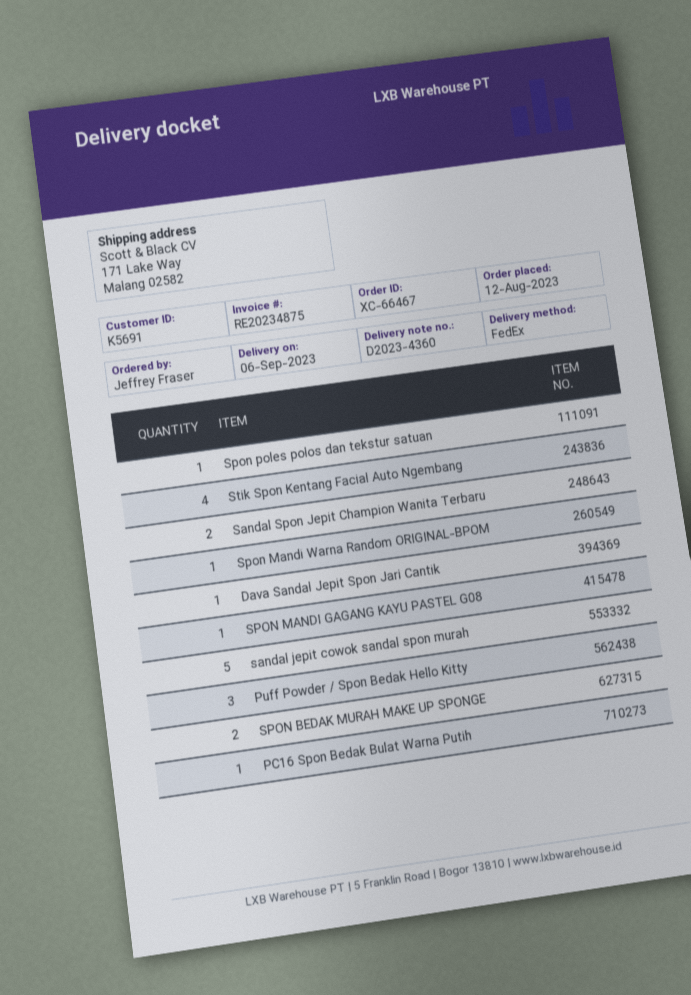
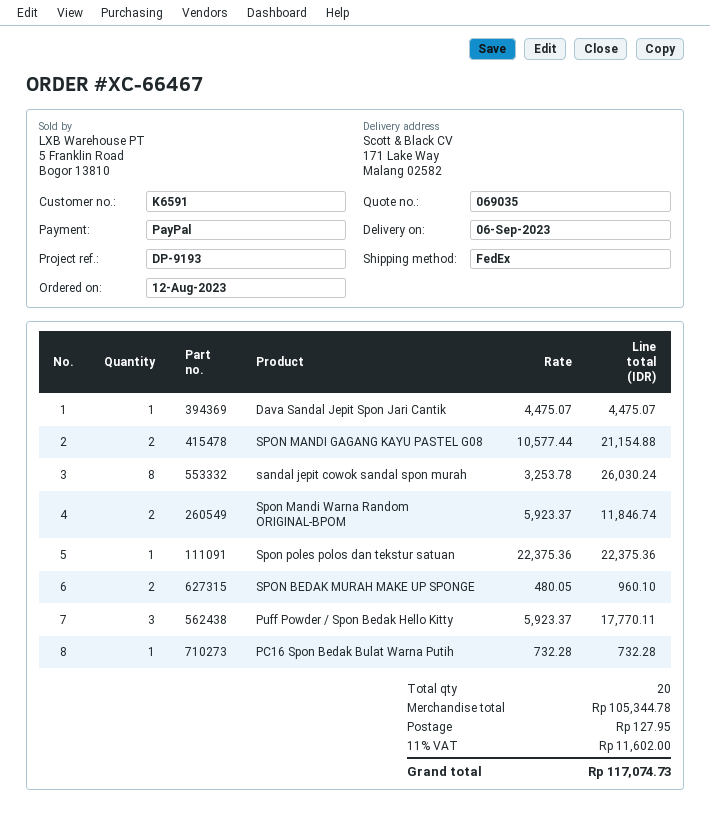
customer number: K5691 -> K6591
Stik Spon Kentang Facial Auto Ngembang: 4 -> none
Sandal Spon Jepit Champion Wanita Terbaru: 2 -> none
Spon Mandi Warna Random ORIGINAL-BPOM: 1 -> 2
SPON MANDI GAGANG KAYU PASTEL G08: 1 -> 2
sandal jepit cowok sandal spon murah: 5 -> 8

